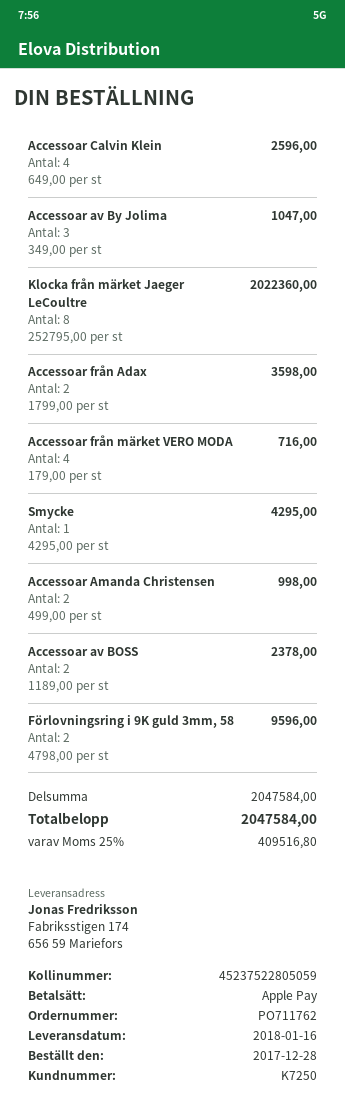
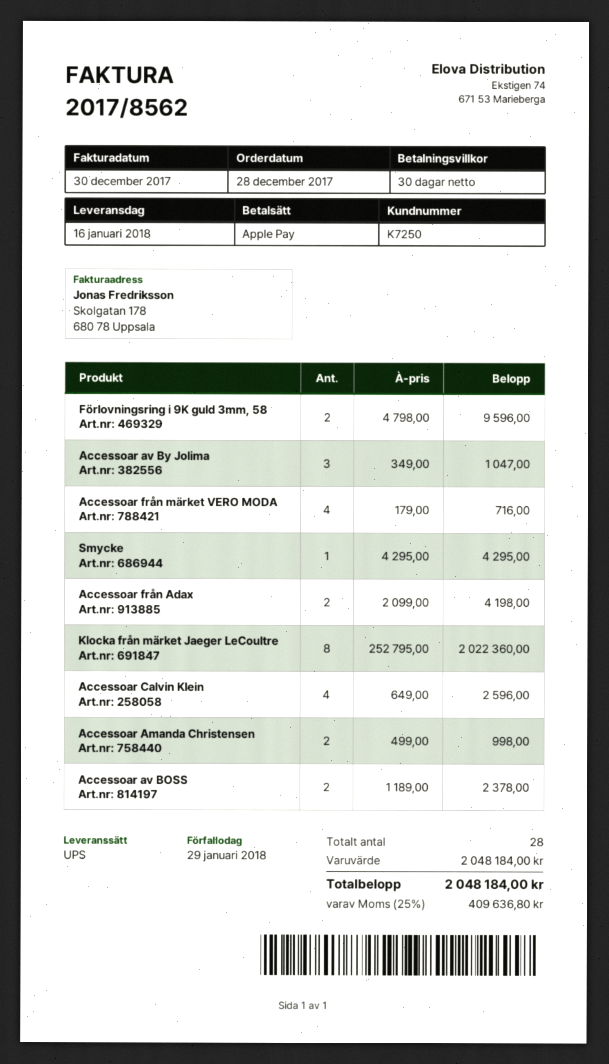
Accessoar från Adax: 2 x 1799.00 = 3598.00 -> 2 x 2099.00 = 4198.00
subtotal: 2047584.00 -> 2048184.00
tax: 25% = 409516.80 -> 25% = 409636.80
total: 2047584.00 -> 2048184.00

